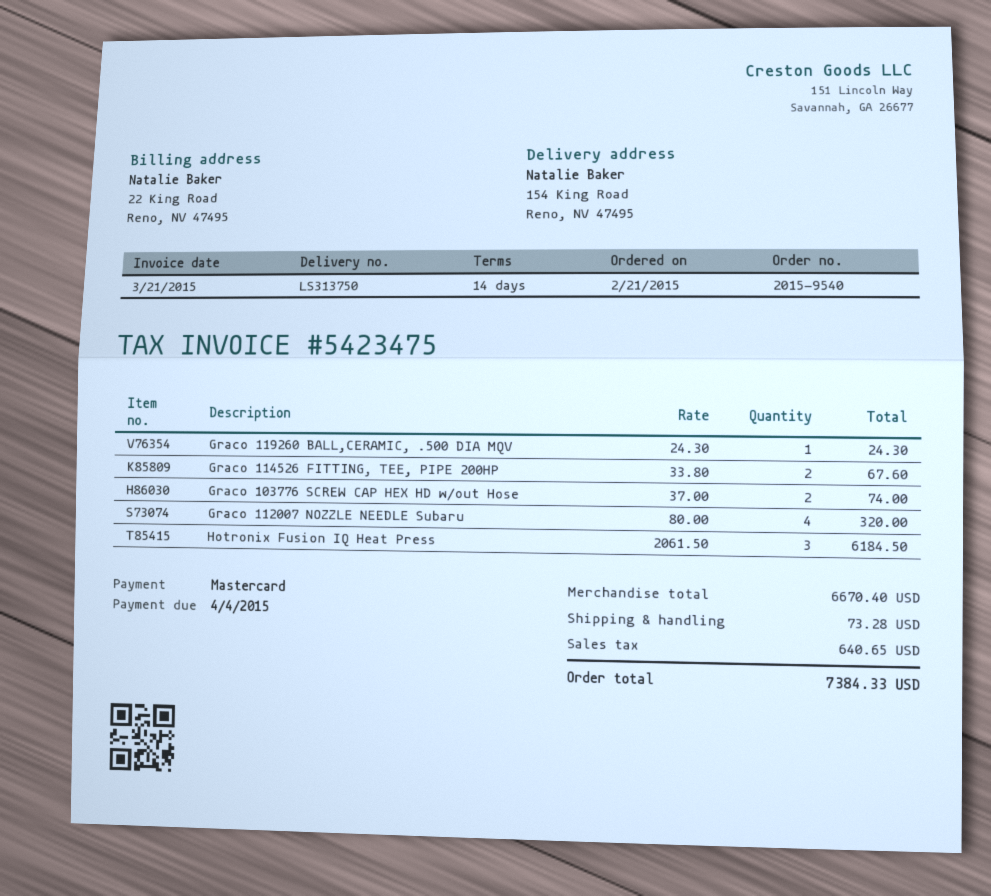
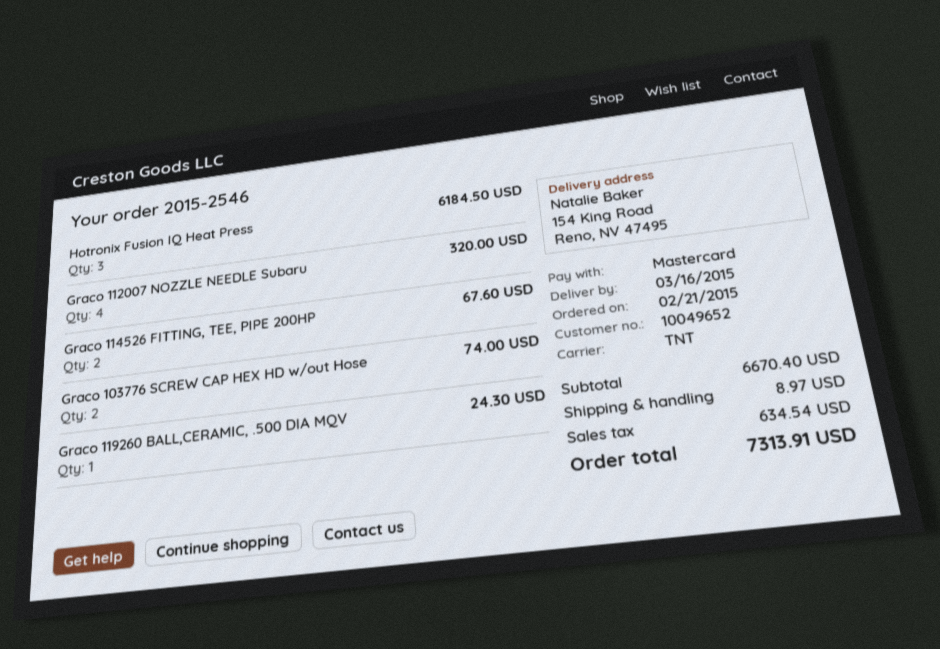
order number: 2015-9540 -> 2015-2546
shipping: 73.28 -> 8.97
tax: 640.65 -> 634.54
total: 7384.33 -> 7313.91

